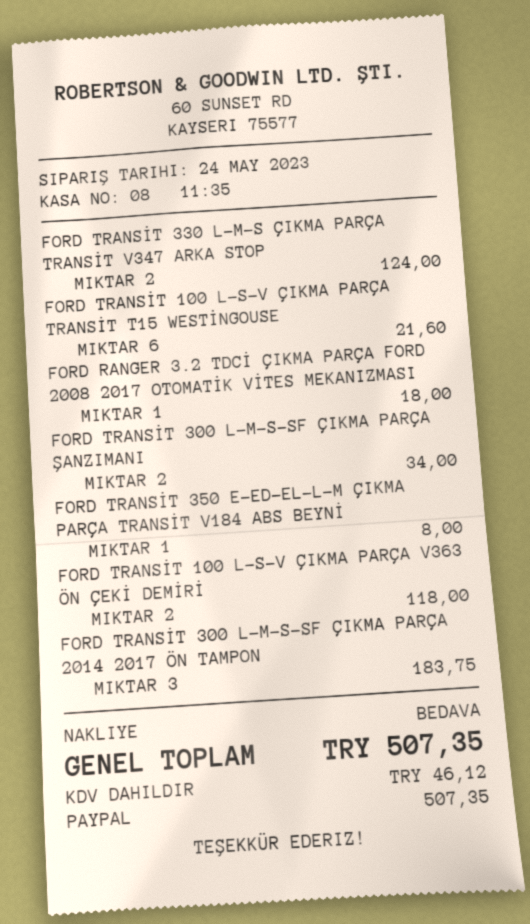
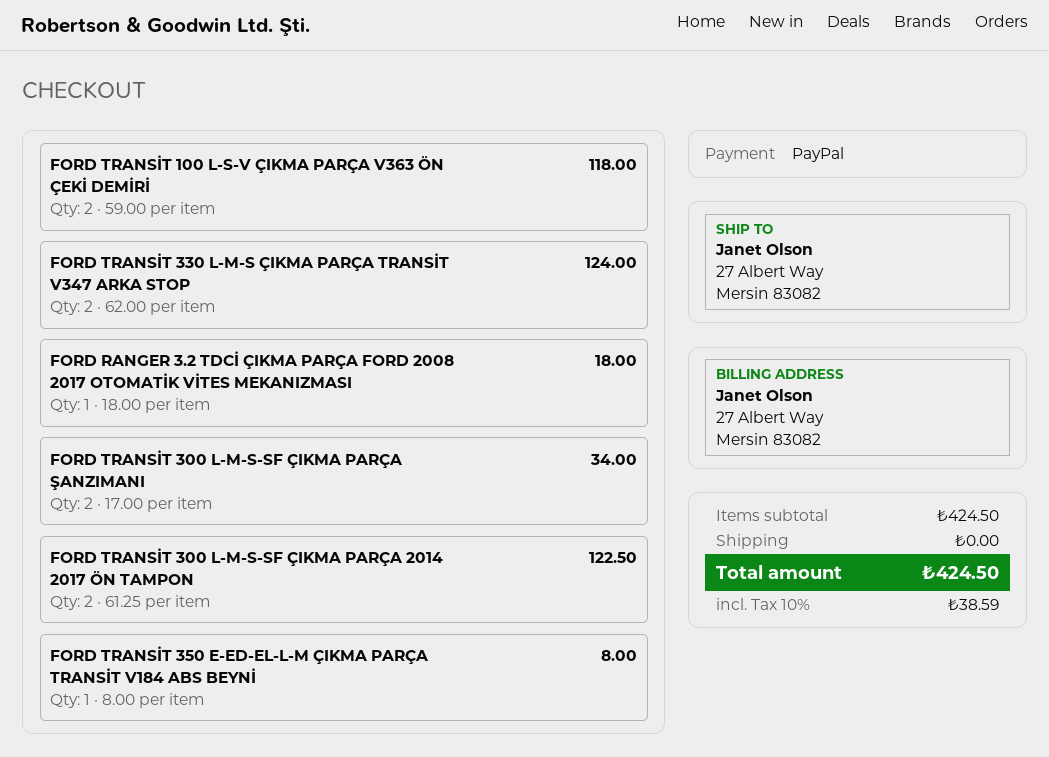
FORD TRANSİT 100 L-S-V ÇIKMA PARÇA TRANSİT T15 WESTİNGOUSE: 6 for 21.60 -> none
FORD TRANSİT 300 L-M-S-SF ÇIKMA PARÇA 2014 2017 ÖN TAMPON: 3 for 183.75 -> 2 for 122.50
tax: 46.12 -> 38.59
total: 507.35 -> 424.50

